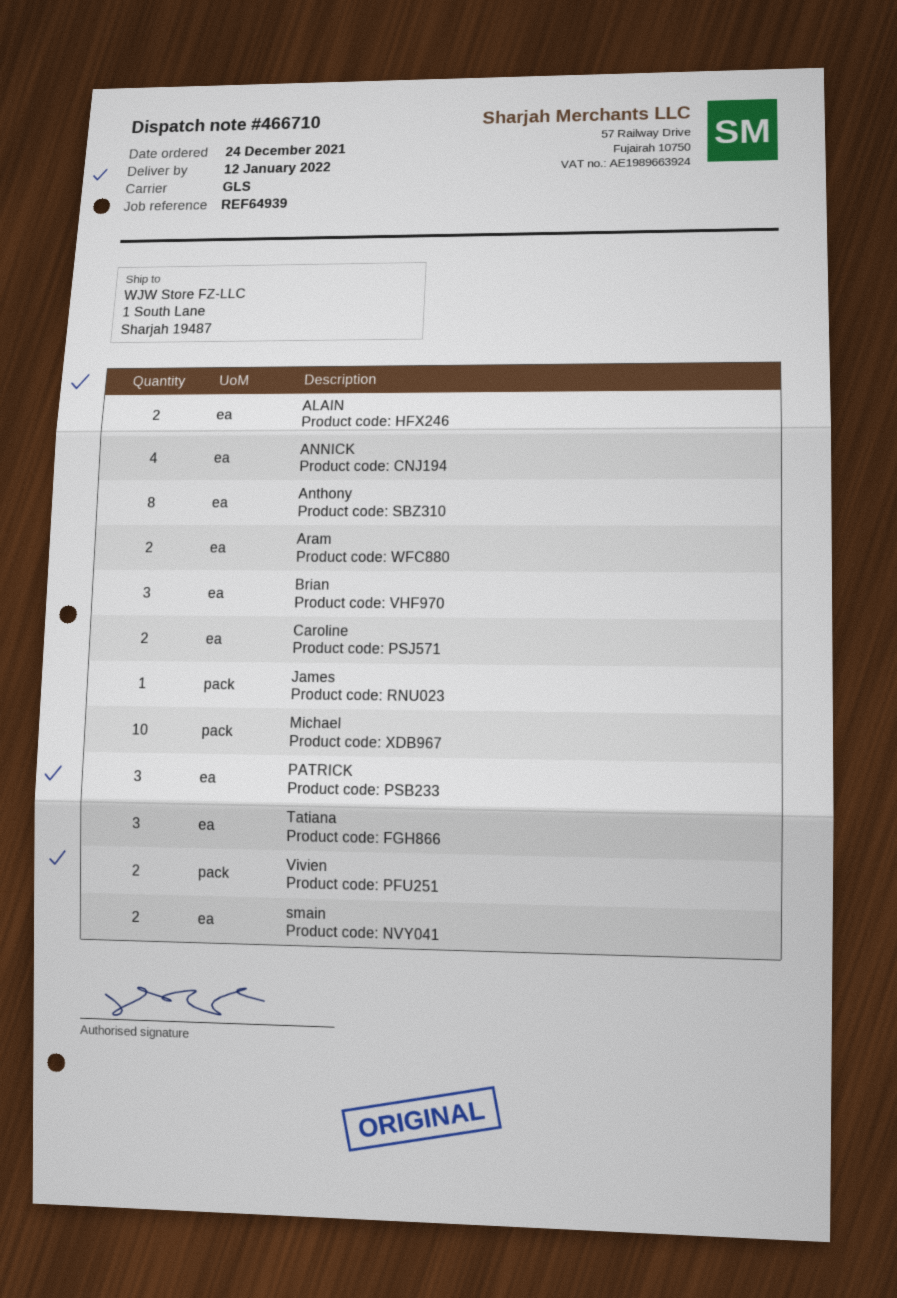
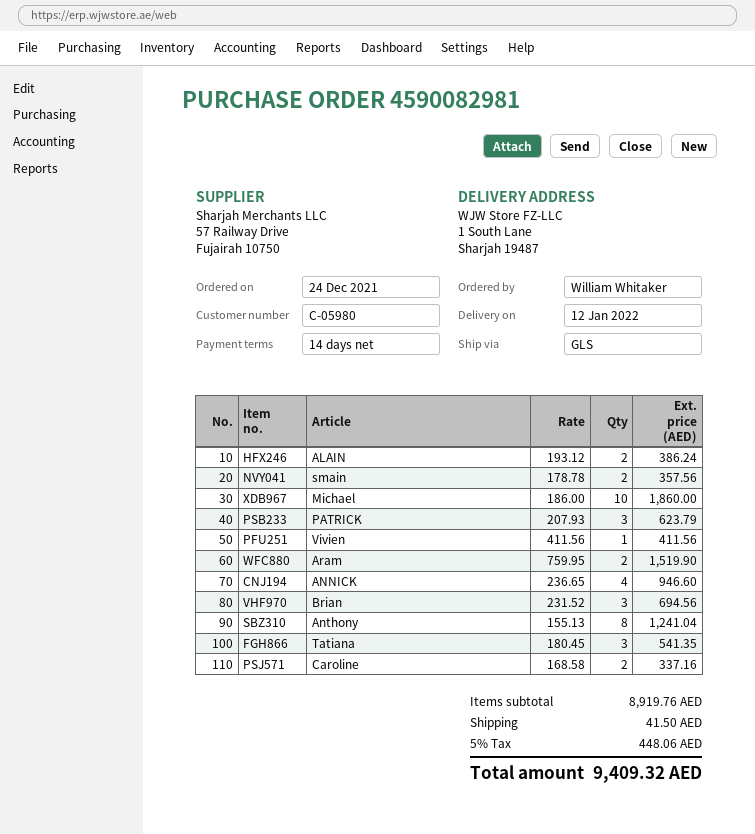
James: 1 -> none
Vivien: 2 -> 1

